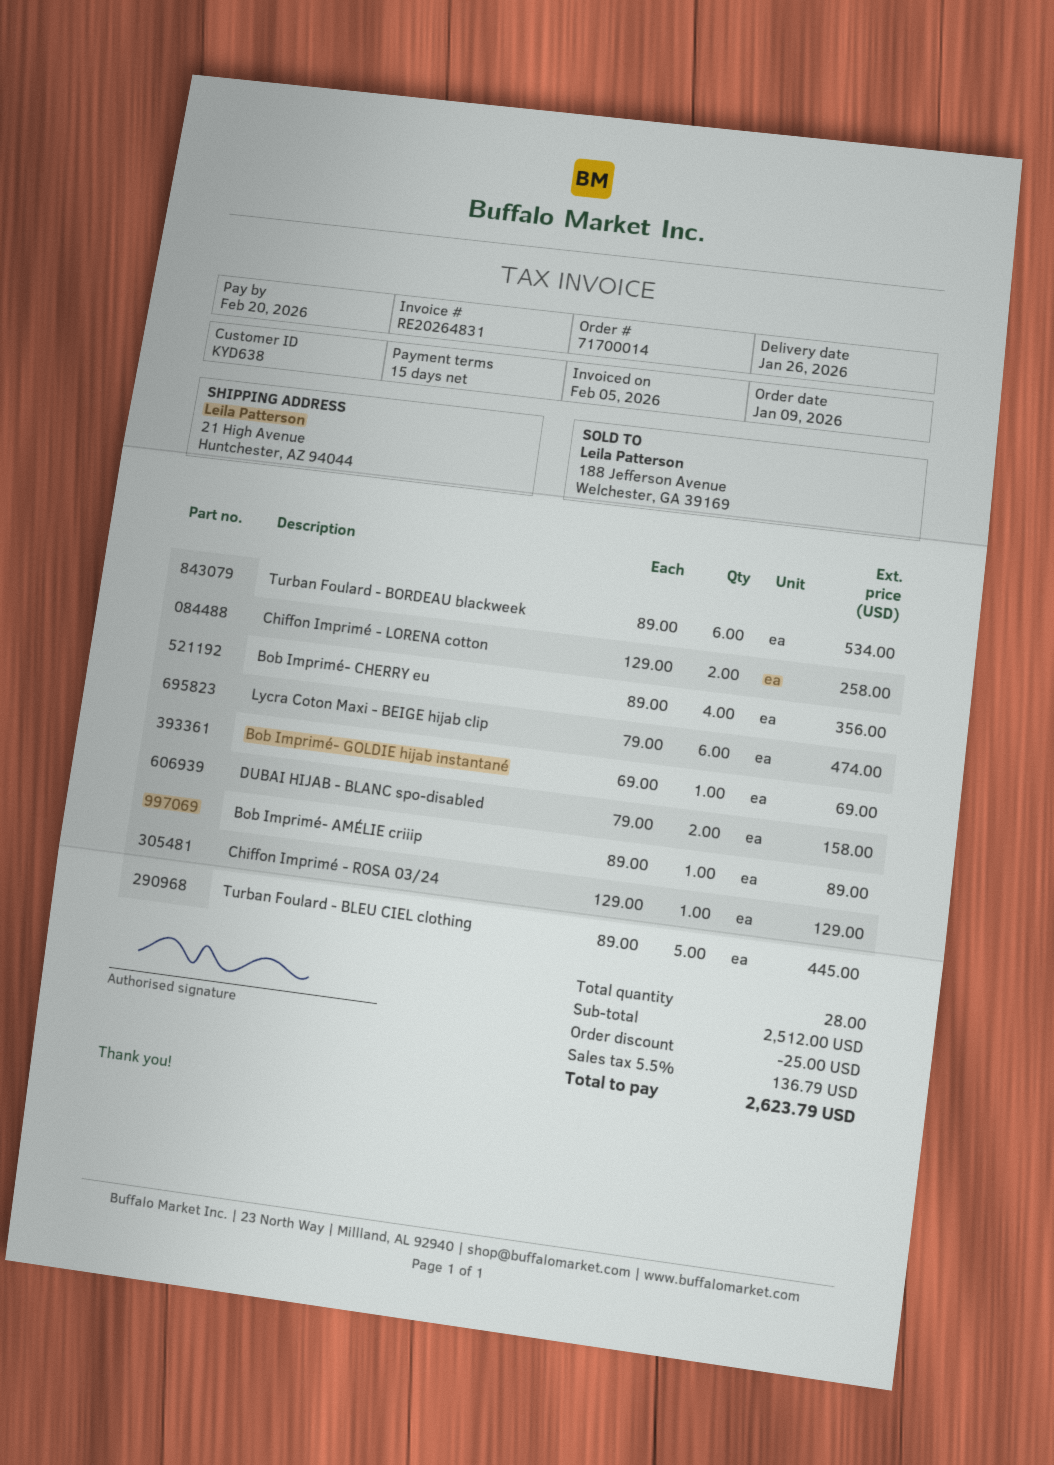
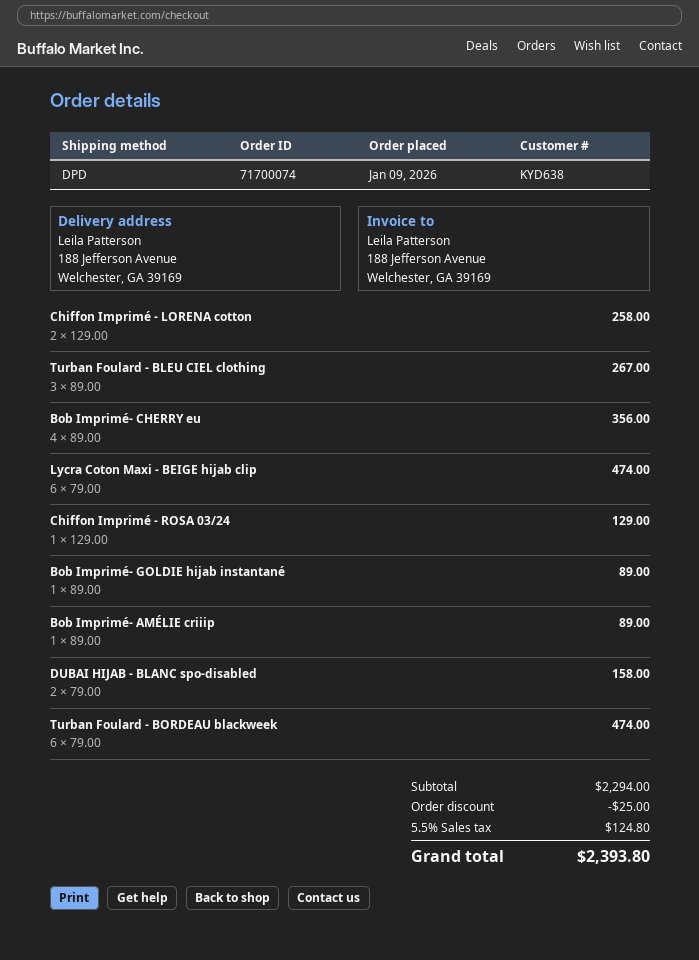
order number: 71700014 -> 71700074
ship to: 21 High Avenue, Huntchester, AZ 94044 -> 188 Jefferson Avenue, Welchester, GA 39169
Turban Foulard - BORDEAU blackweek: 6 x 89.00 = 534.00 -> 6 x 79.00 = 474.00
Bob Imprimé- GOLDIE hijab instantané: 1 x 69.00 = 69.00 -> 1 x 89.00 = 89.00
Turban Foulard - BLEU CIEL clothing: 5 x 89.00 = 445.00 -> 3 x 89.00 = 267.00
subtotal: 2512.00 -> 2294.00
tax: 5.5% = 136.79 -> 5.5% = 124.80
total: 2623.79 -> 2393.80

